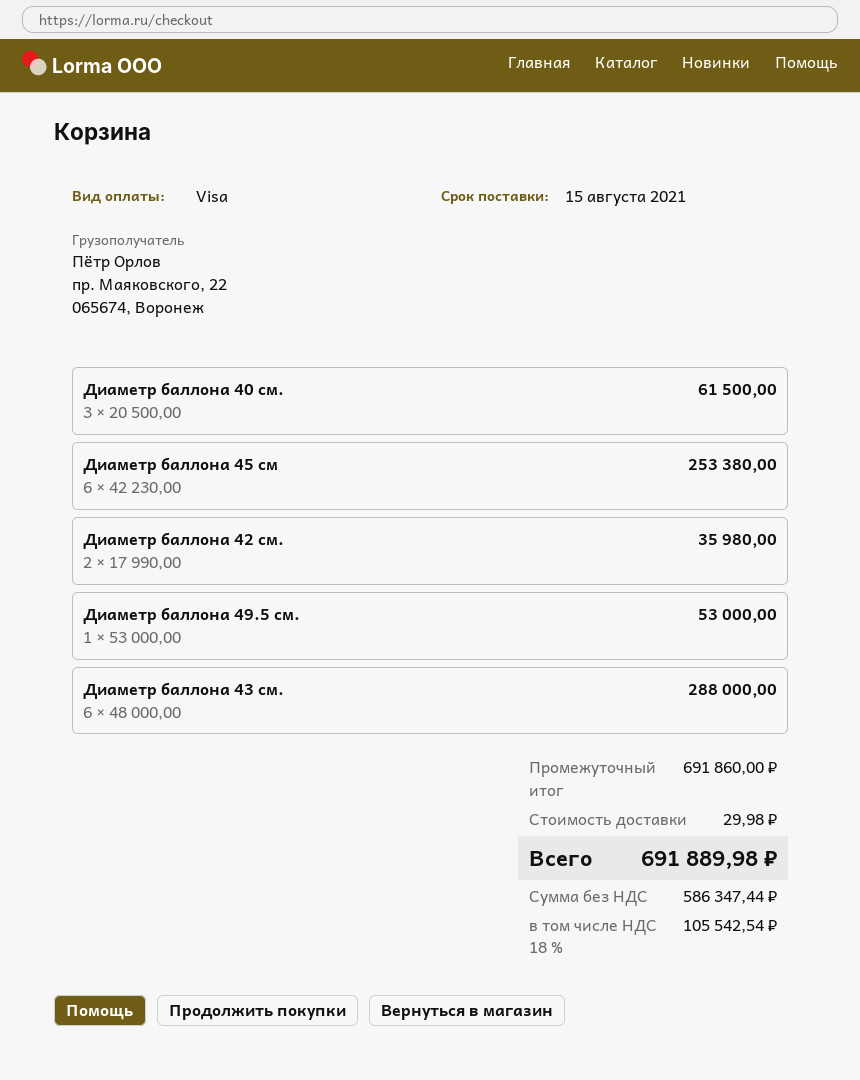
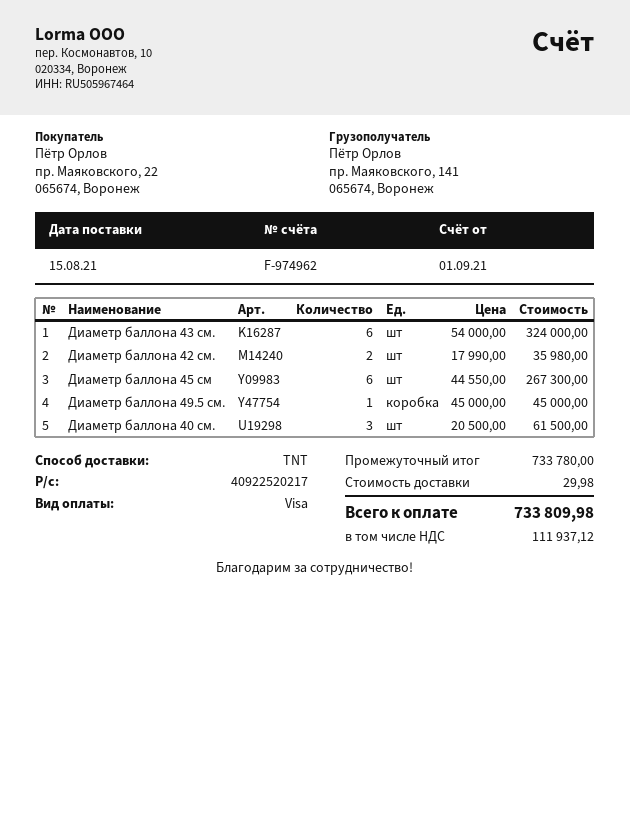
ship to: пр. Маяковского, 22, 065674, Воронеж -> пр. Маяковского, 141, 065674, Воронеж
Диаметр баллона 45 см: 6 x 42230.00 = 253380.00 -> 6 x 44550.00 = 267300.00
Диаметр баллона 49.5 см.: 1 x 53000.00 = 53000.00 -> 1 x 45000.00 = 45000.00
Диаметр баллона 43 см.: 6 x 48000.00 = 288000.00 -> 6 x 54000.00 = 324000.00
subtotal: 691860.00 -> 733780.00
tax: 105542.54 -> 111937.12
total: 691889.98 -> 733809.98

